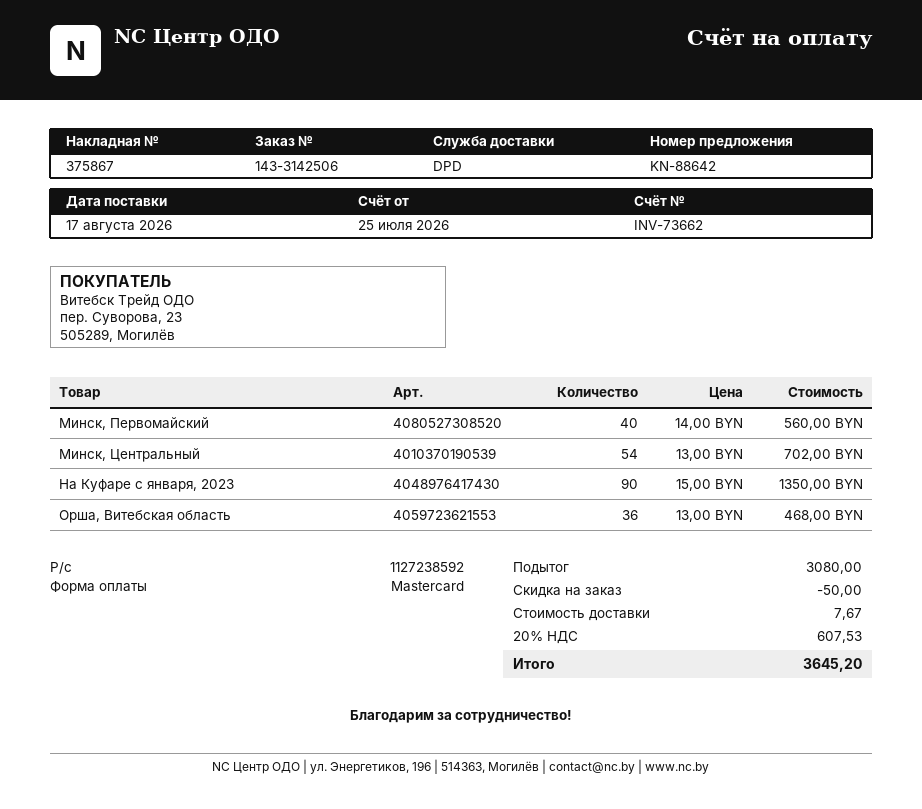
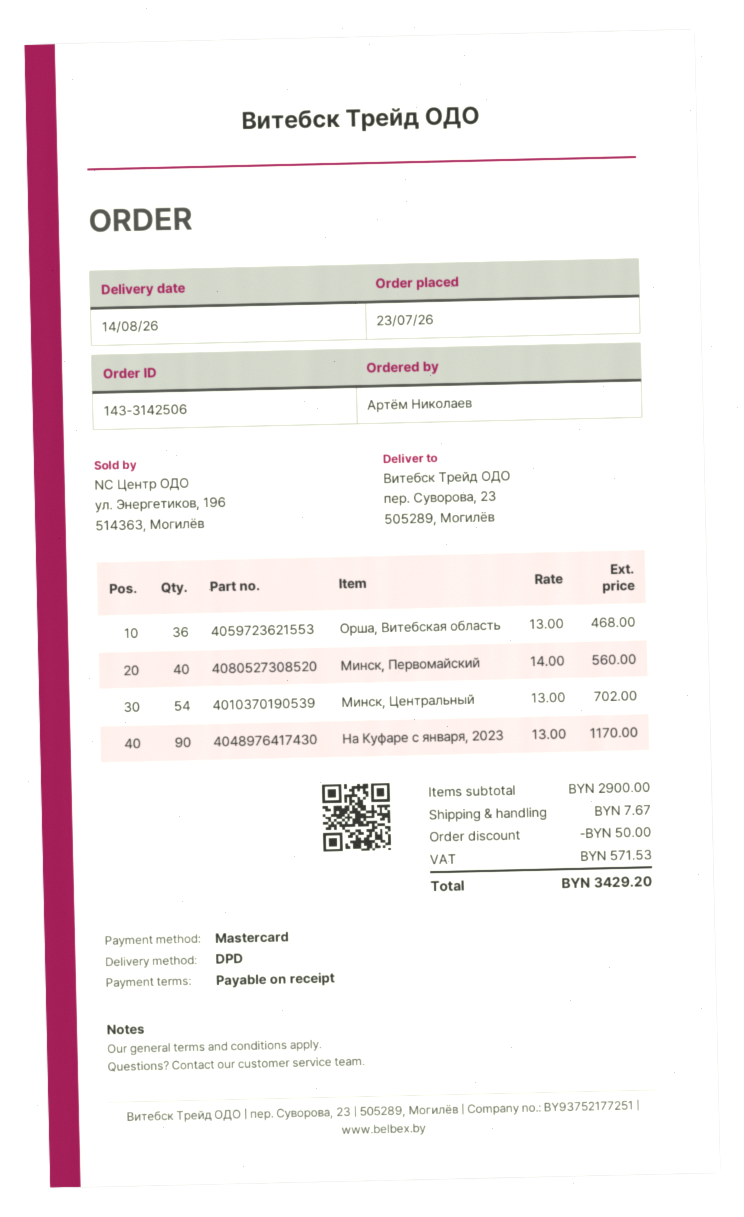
delivery date: 2026-08-17 -> 2026-08-14
На Куфаре с января, 2023: 90 x 15.00 = 1350.00 -> 90 x 13.00 = 1170.00
subtotal: 3080.00 -> 2900.00
tax: 607.53 -> 571.53
total: 3645.20 -> 3429.20

